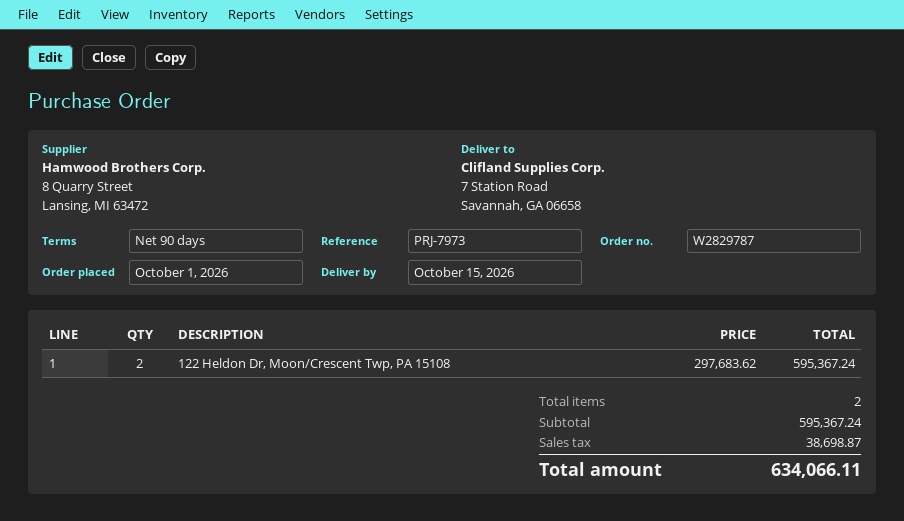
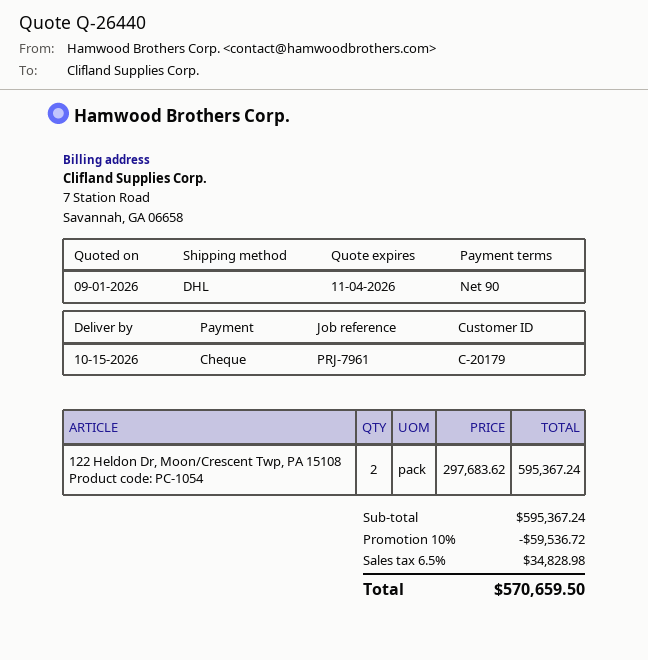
reference: PRJ-7973 -> PRJ-7961
discount: none -> 10% = 59536.72
tax: 38698.87 -> 34828.98
total: 634066.11 -> 570659.50

